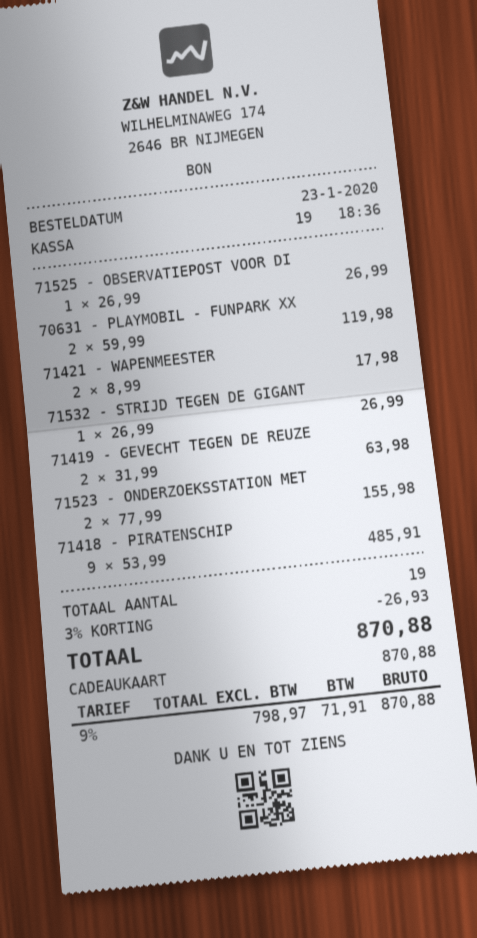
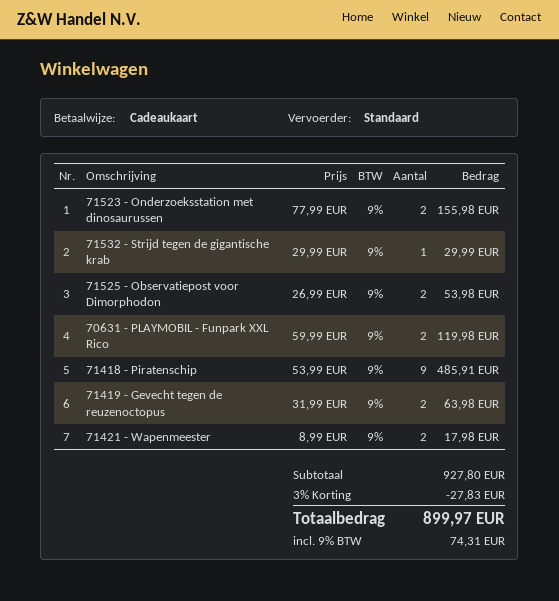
71525 - OBSERVATIEPOST VOOR DI: 1 x 26.99 = 26.99 -> 2 x 26.99 = 53.98
71532 - STRIJD TEGEN DE GIGANT: 1 x 26.99 = 26.99 -> 1 x 29.99 = 29.99
discount: 3% = 26.93 -> 3% = 27.83
tax: 9% = 71.91 -> 9% = 74.31
total: 870.88 -> 899.97

